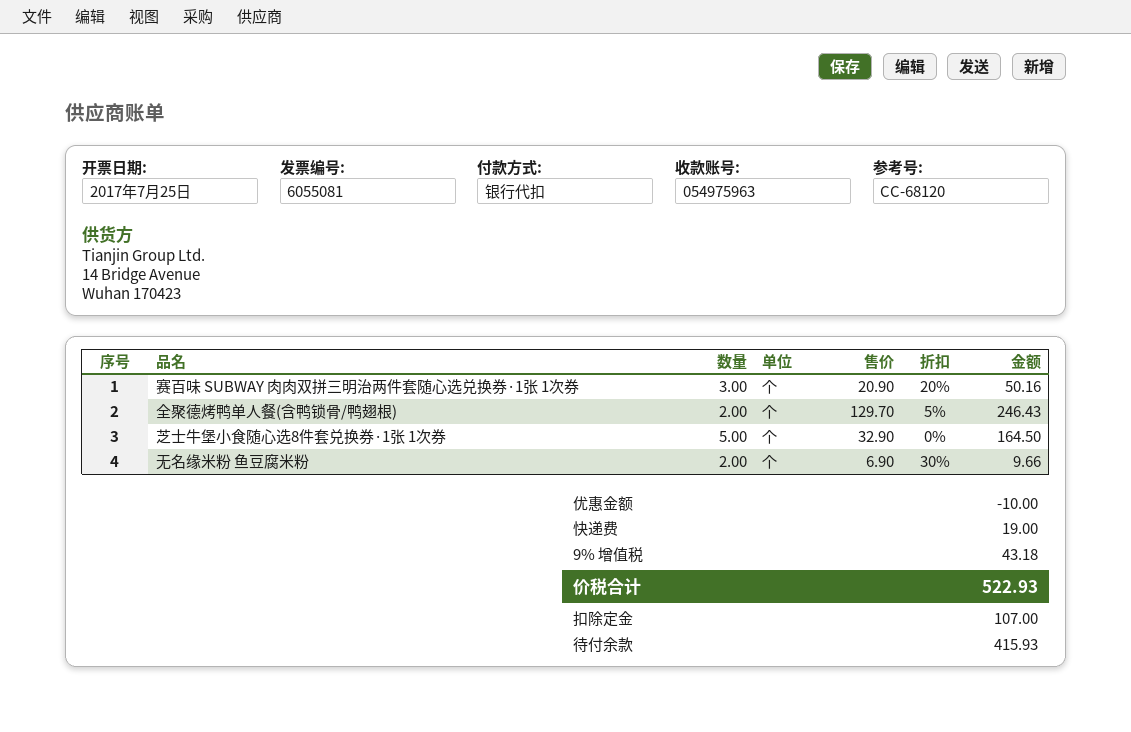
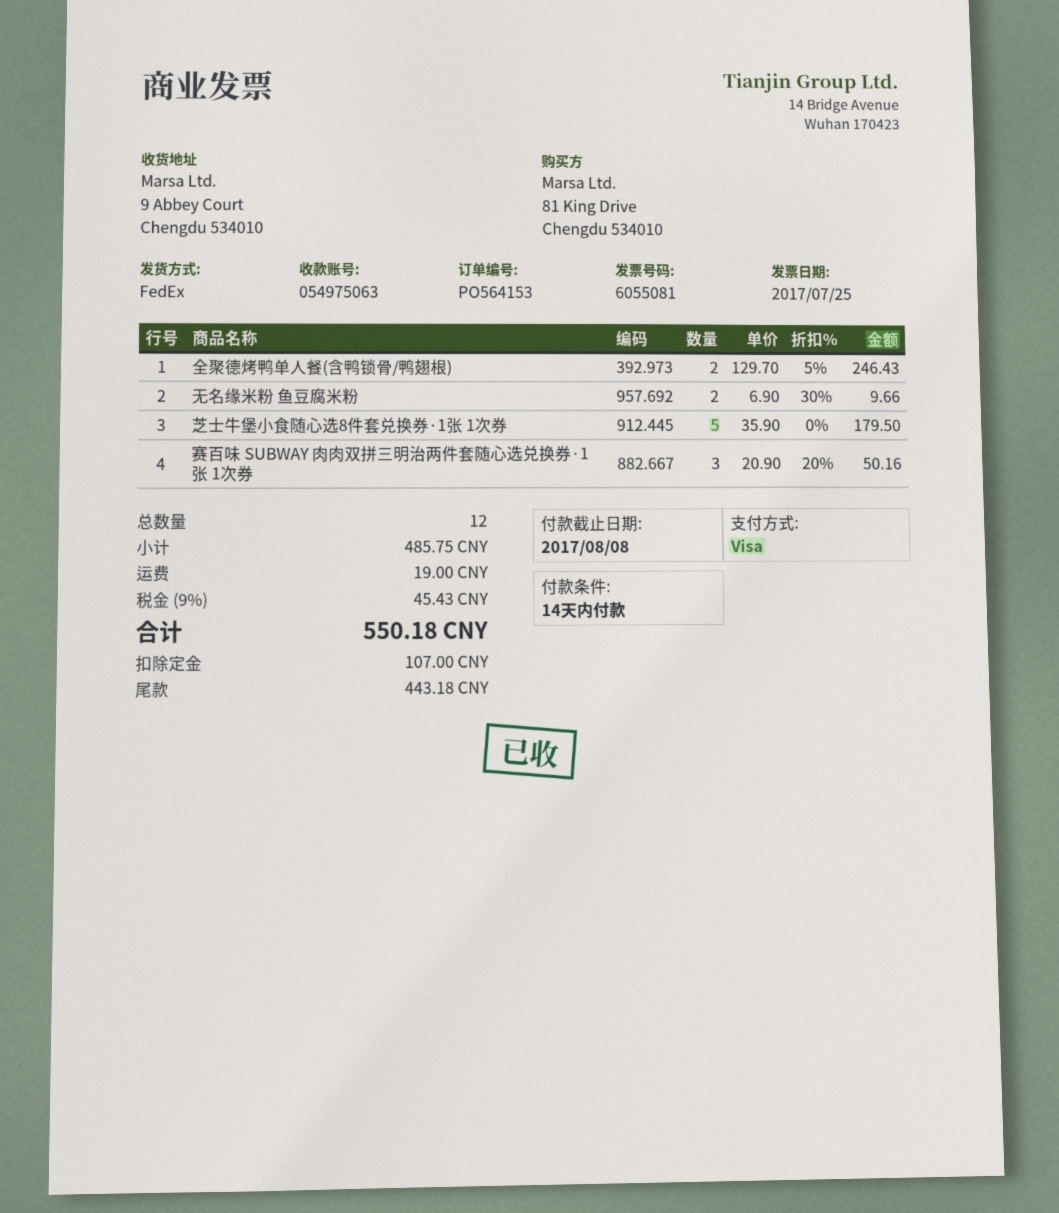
payment method: direct debit -> Visa
bank account: 054975963 -> 054975063
芝士牛堡小食随心选8件套兑换券·1张 1次券: 5 x 32.90 = 164.50 -> 5 x 35.90 = 179.50
discount: 10.00 -> none
tax: 9% = 43.18 -> 9% = 45.43
total: 522.93 -> 550.18
balance: 415.93 -> 443.18

